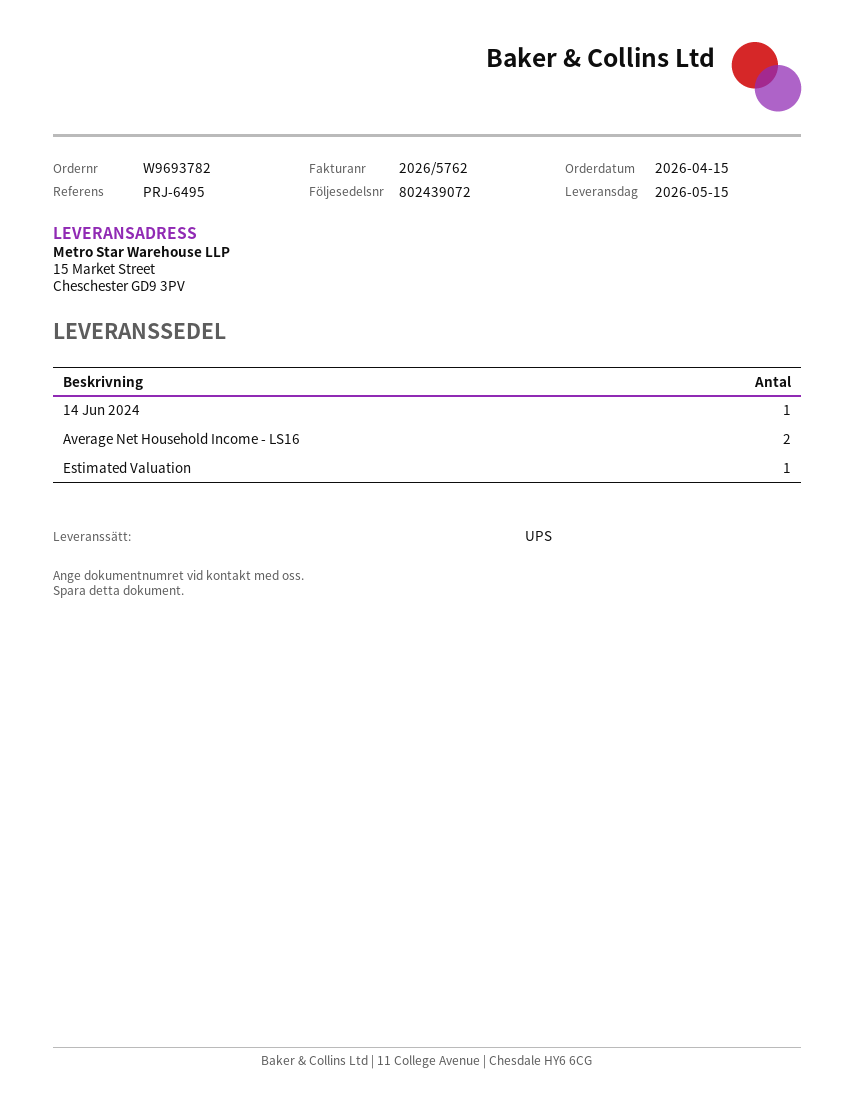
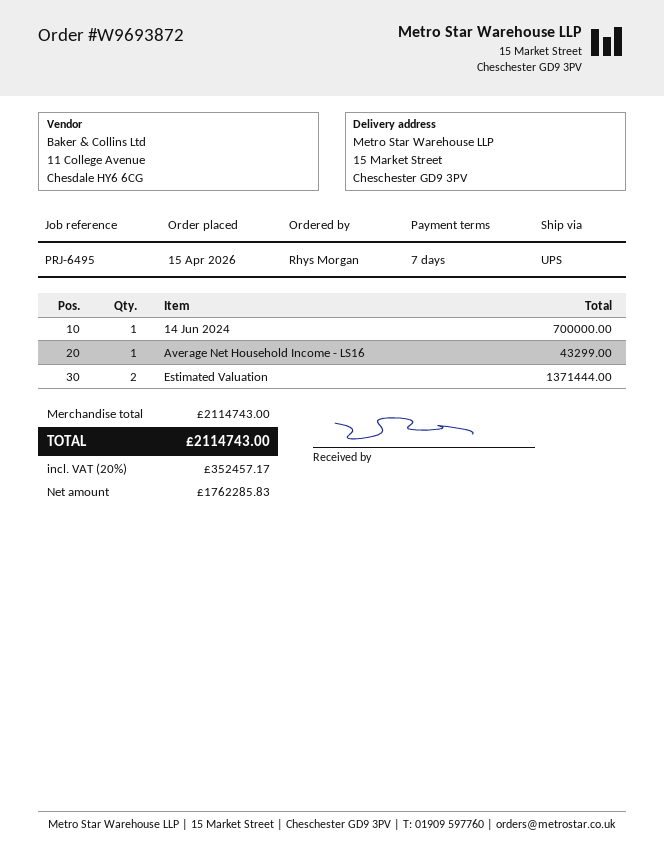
order number: W9693782 -> W9693872
Average Net Household Income - LS16: 2 -> 1
Estimated Valuation: 1 -> 2

